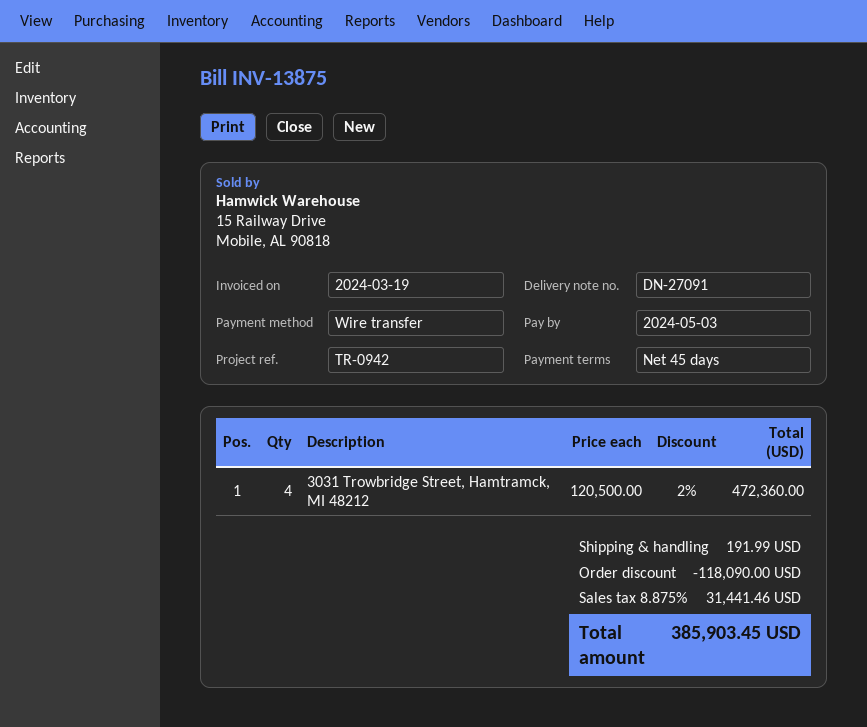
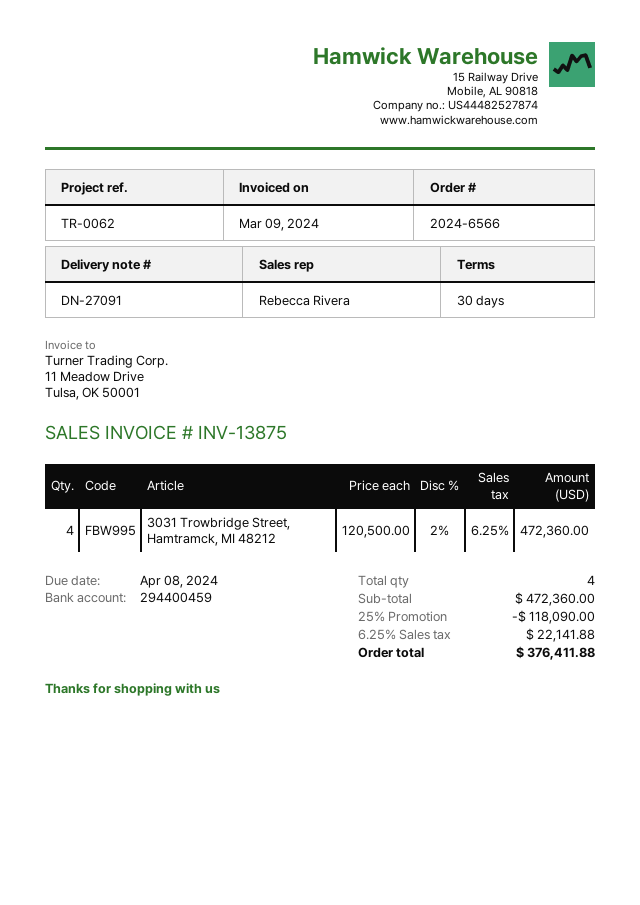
invoice date: 2024-03-19 -> 2024-03-09
payment terms: 45 days -> 30 days
due date: 2024-05-03 -> 2024-04-08
reference: TR-0942 -> TR-0062
shipping: 191.99 -> none
tax: 8.875% = 31441.46 -> 6.25% = 22141.88
total: 385903.45 -> 376411.88

